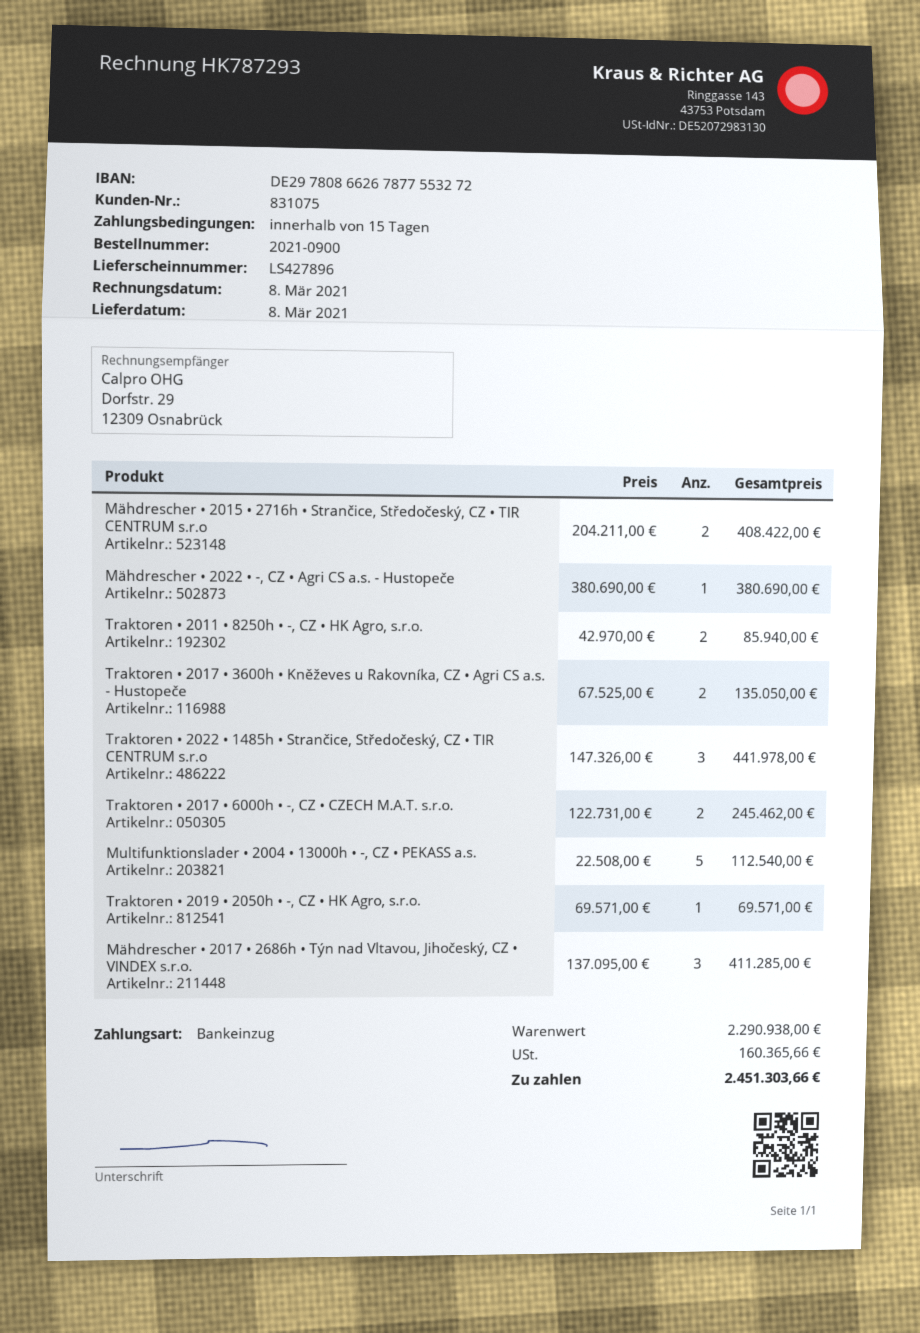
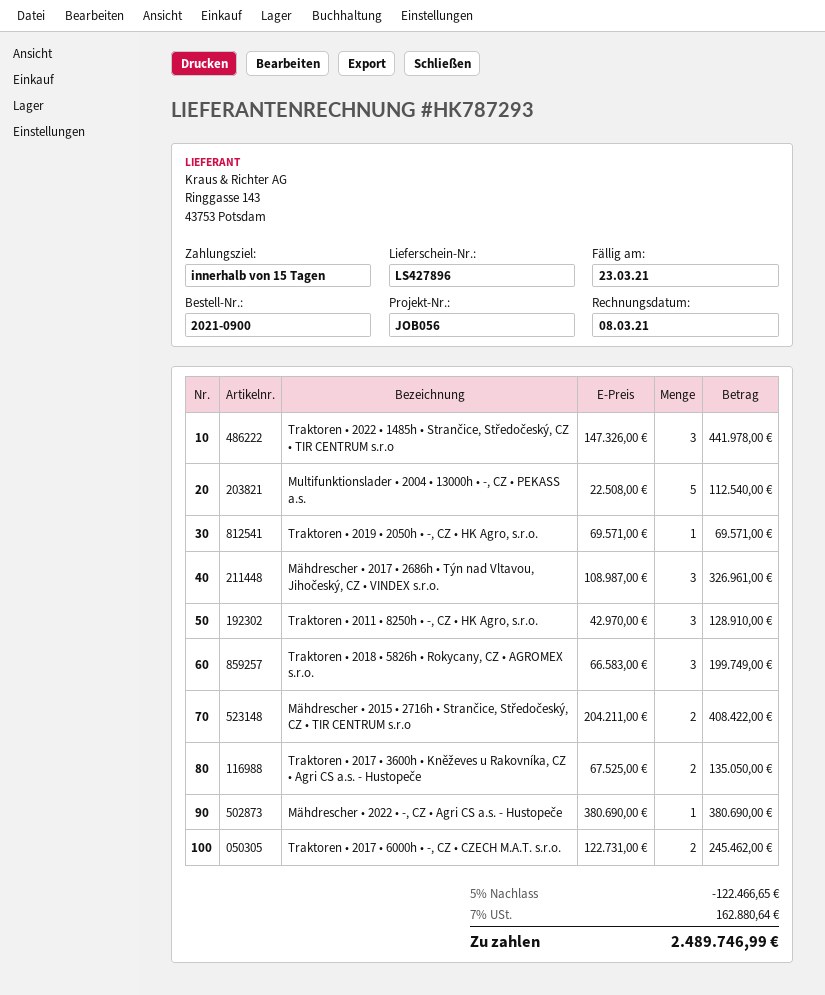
Traktoren • 2011 • 8250h • -, CZ • HK Agro, s.r.o.: 2 x 42970.00 = 85940.00 -> 3 x 42970.00 = 128910.00
Mähdrescher • 2017 • 2686h • Týn nad Vltavou, Jihočeský, CZ • VINDEX s.r.o.: 3 x 137095.00 = 411285.00 -> 3 x 108987.00 = 326961.00
Traktoren • 2018 • 5826h • Rokycany, CZ • AGROMEX s.r.o.: none -> 3 x 66583.00 = 199749.00
discount: none -> 5% = 122466.65
tax: 160365.66 -> 162880.64
total: 2451303.66 -> 2489746.99

